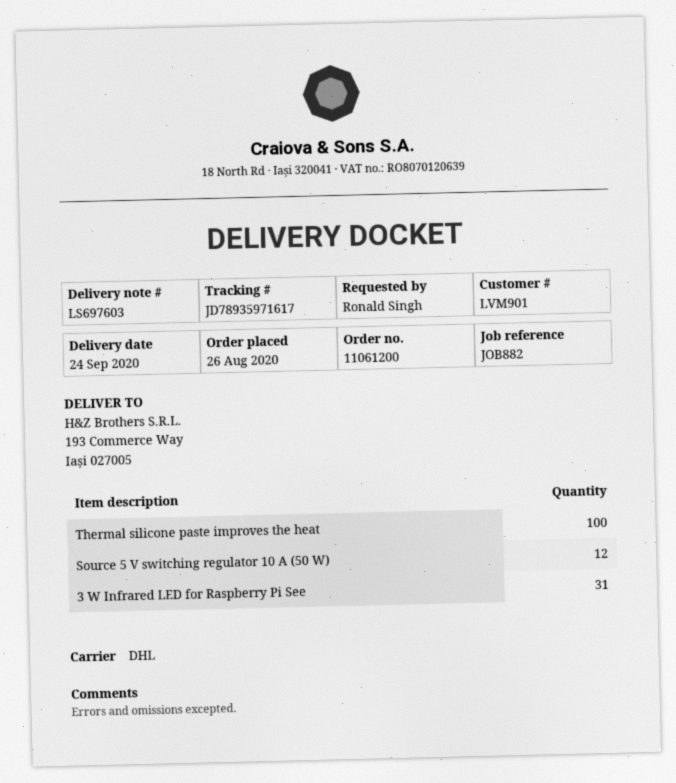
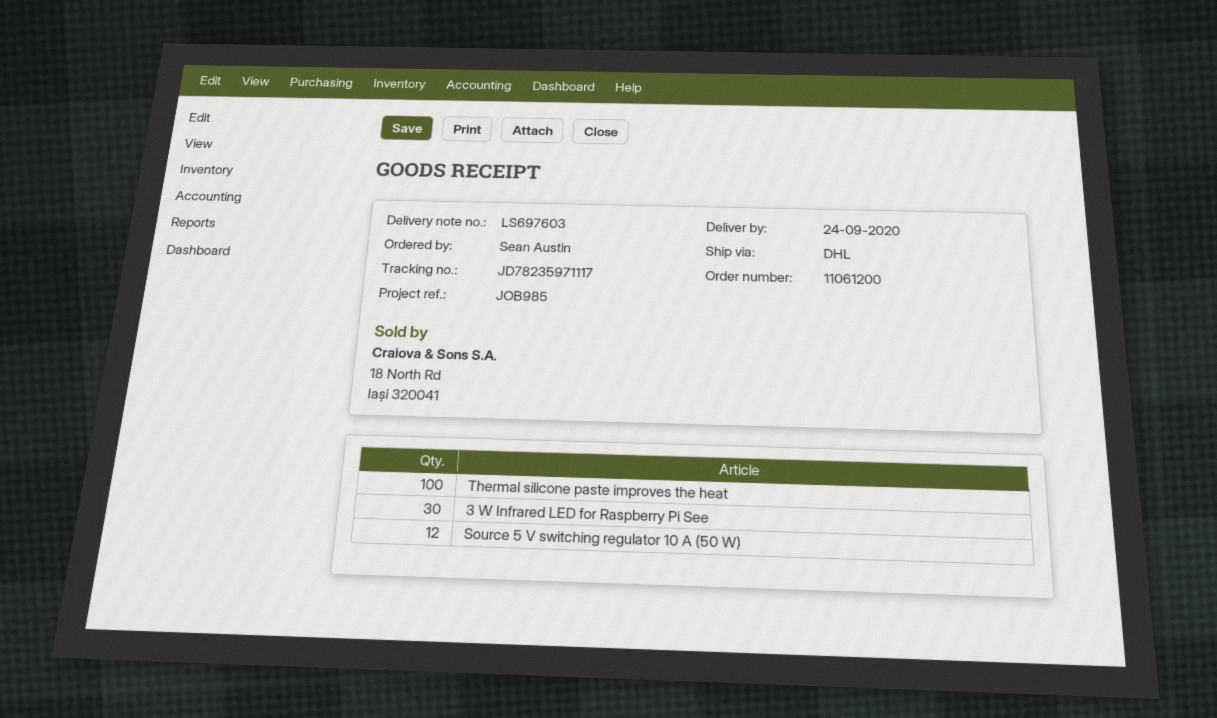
reference: JOB882 -> JOB985
ordered by: Ronald Singh -> Sean Austin
tracking number: JD78935971617 -> JD78235971117
3 W Infrared LED for Raspberry Pi See: 31 -> 30

